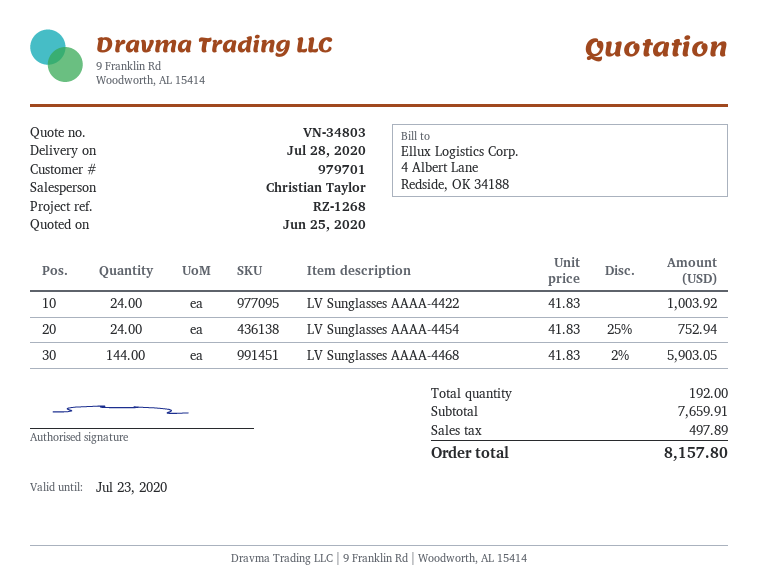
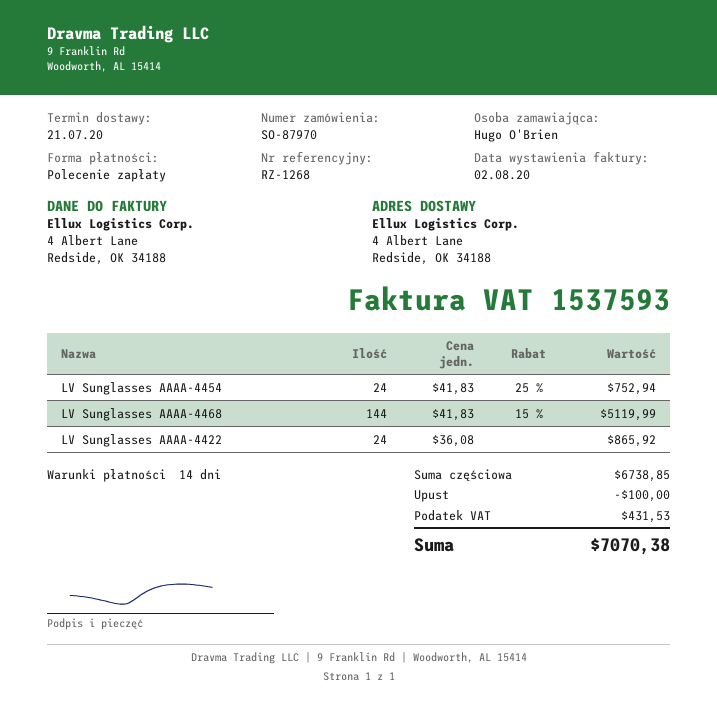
delivery date: 2020-07-28 -> 2020-07-21
LV Sunglasses AAAA-4422: 24 x 41.83 = 1003.92 -> 24 x 36.08 = 865.92
LV Sunglasses AAAA-4468: 144 x 41.83 - 2% = 5903.05 -> 144 x 41.83 - 15% = 5119.99
subtotal: 7659.91 -> 6738.85
discount: none -> 100.00
tax: 497.89 -> 431.53
total: 8157.80 -> 7070.38

